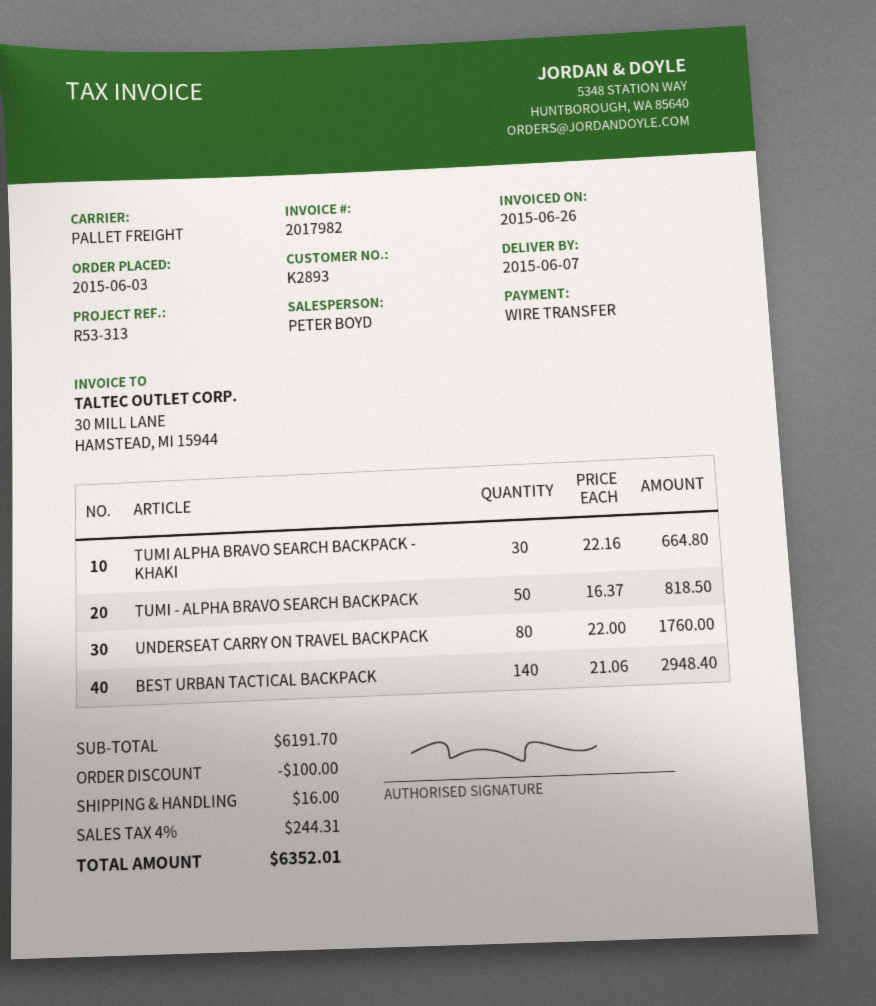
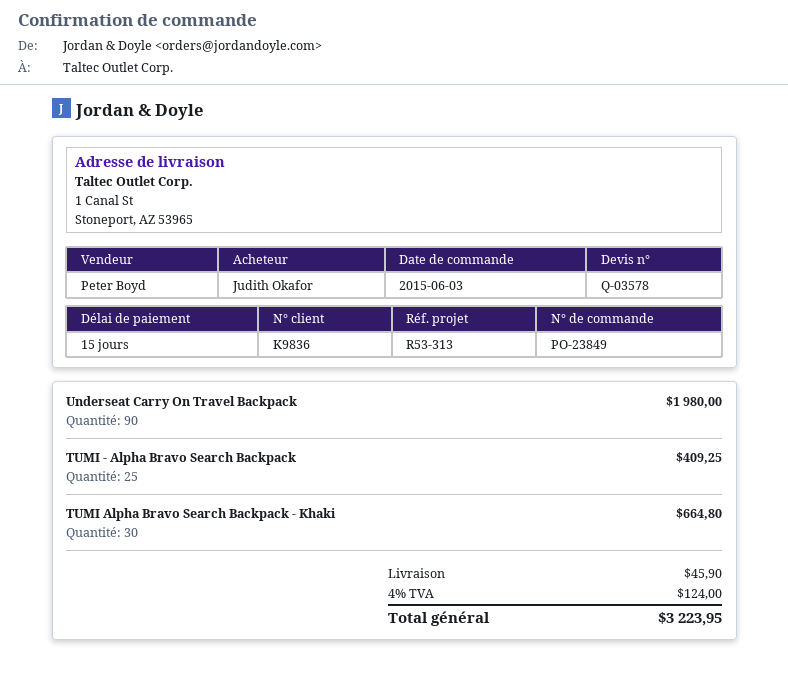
customer number: K2893 -> K9836
TUMI - ALPHA BRAVO SEARCH BACKPACK: 50 for 818.50 -> 25 for 409.25
UNDERSEAT CARRY ON TRAVEL BACKPACK: 80 for 1760.00 -> 90 for 1980.00
BEST URBAN TACTICAL BACKPACK: 140 for 2948.40 -> none
discount: 100.00 -> none
shipping: 16.00 -> 45.90
tax: 4% = 244.31 -> 4% = 124.00
total: 6352.01 -> 3223.95

